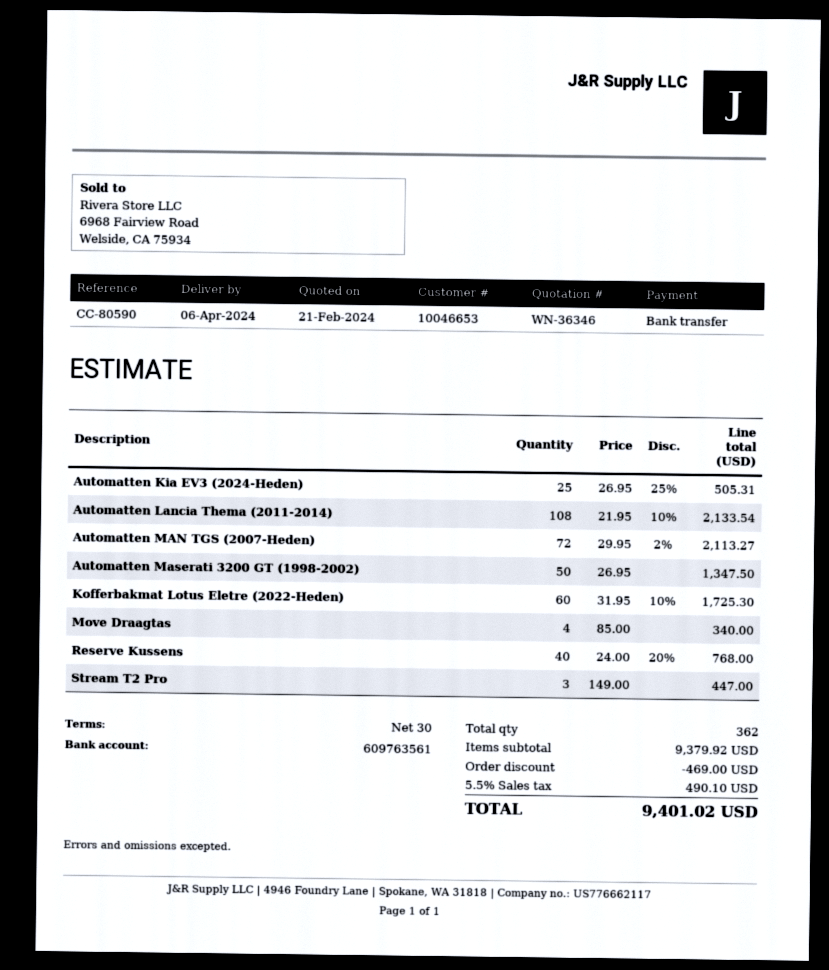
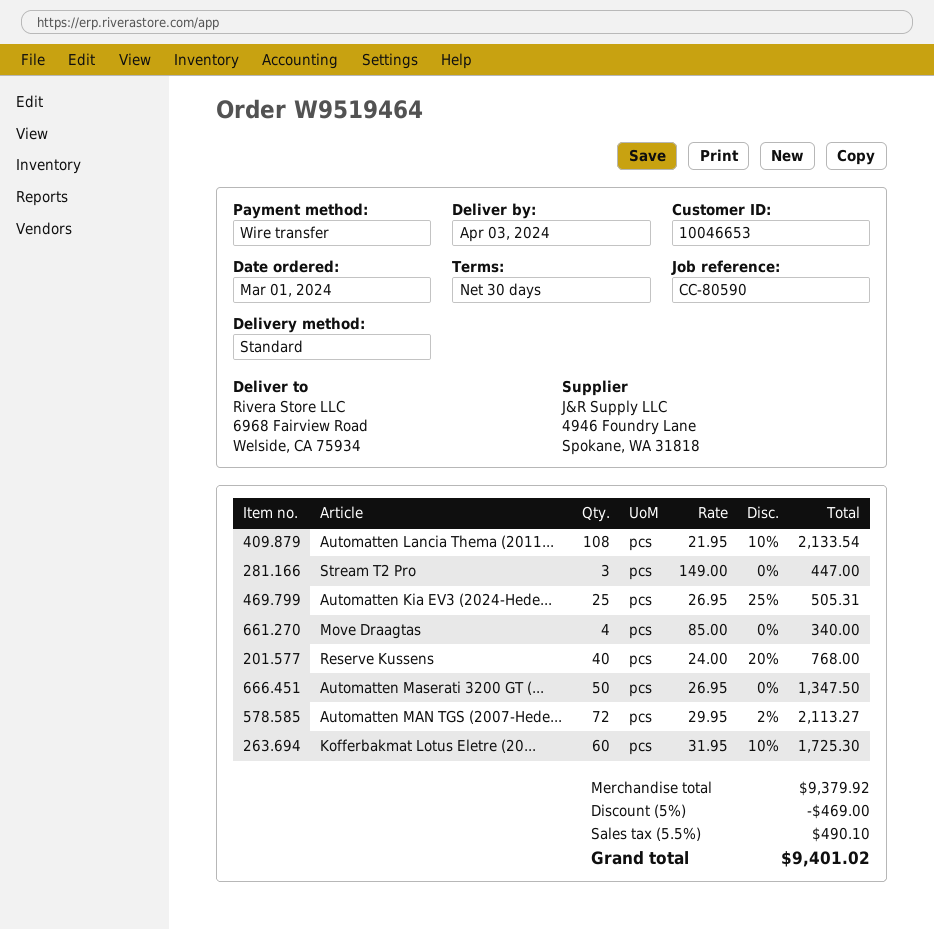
delivery date: 2024-04-06 -> 2024-04-03

